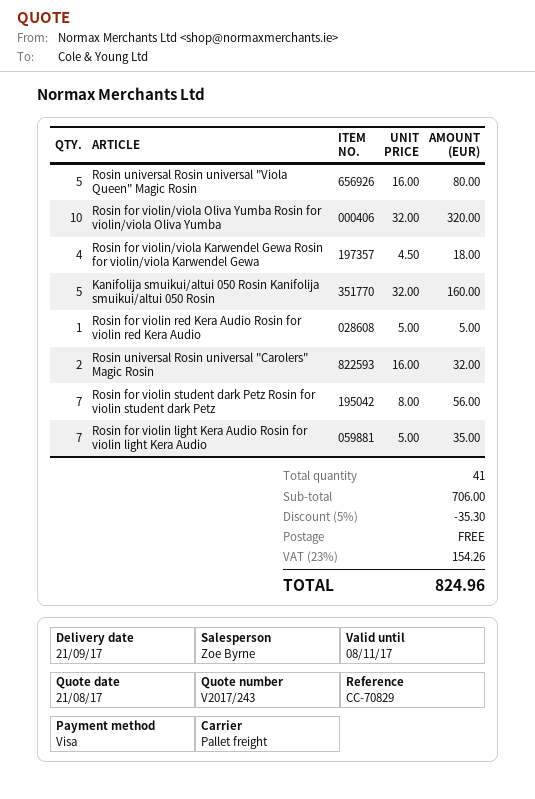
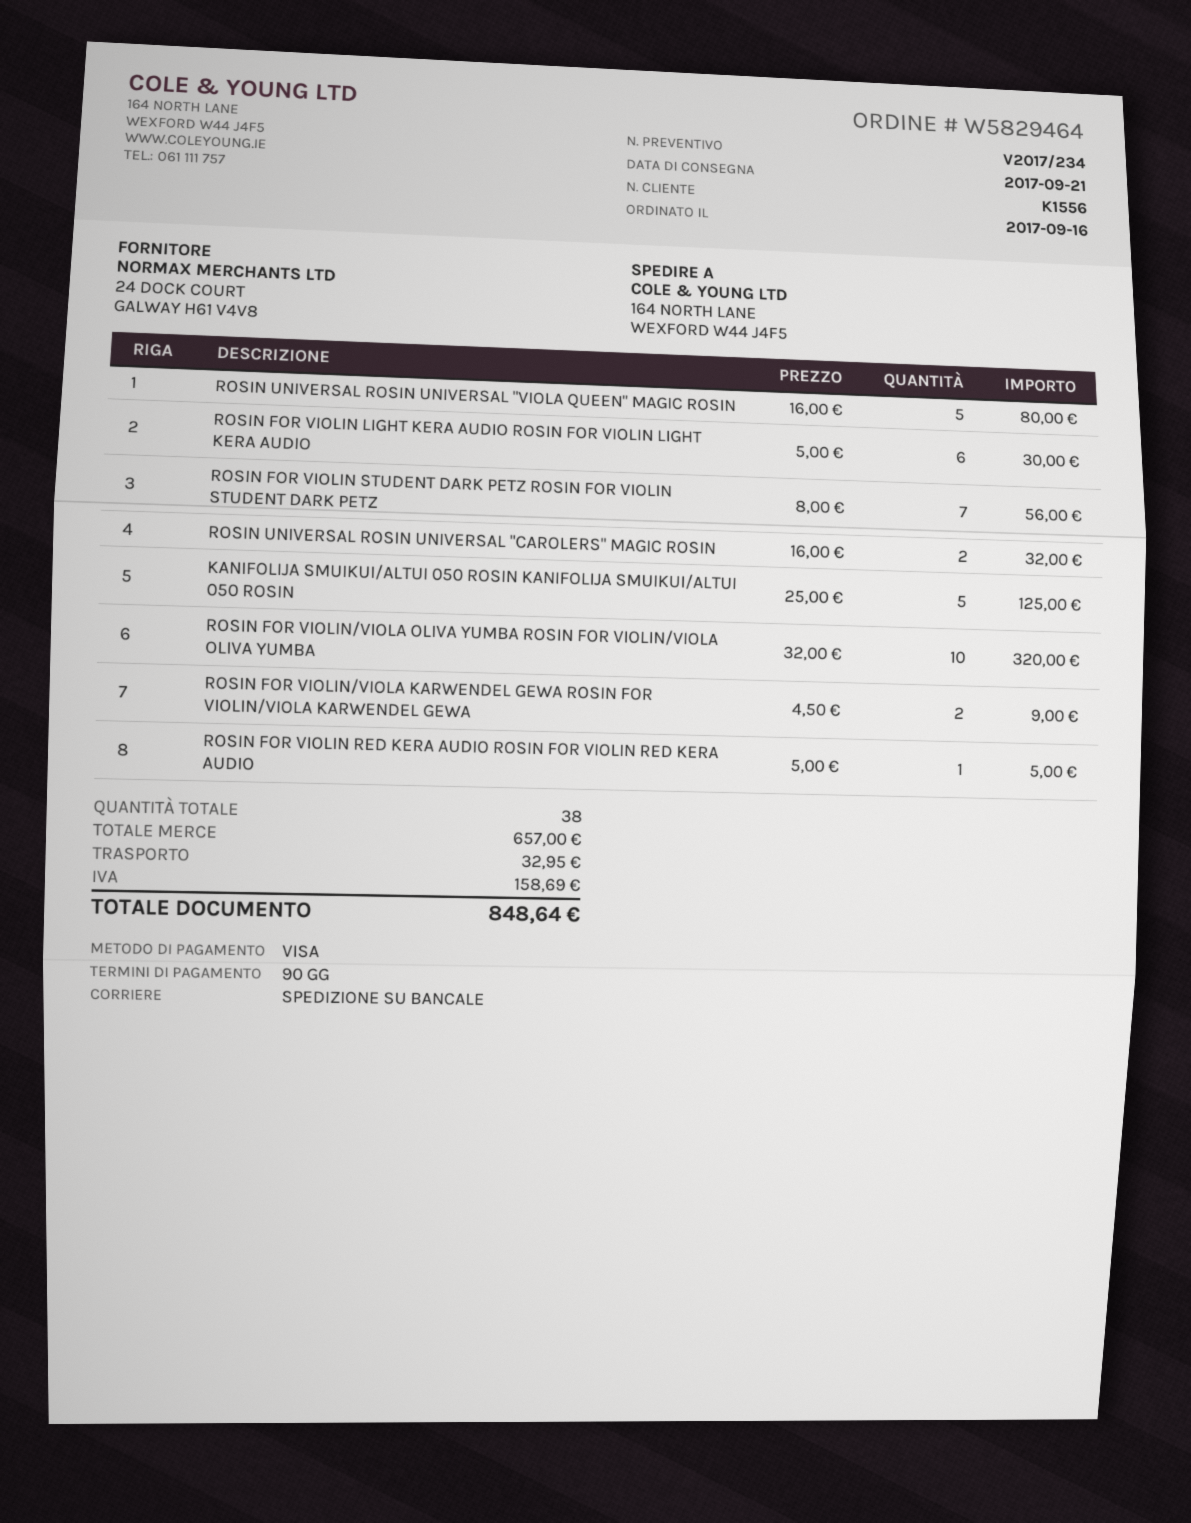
quote number: V2017/243 -> V2017/234
Rosin for violin/viola Karwendel Gewa Rosin for violin/viola Karwendel Gewa: 4 x 4.50 = 18.00 -> 2 x 4.50 = 9.00
Kanifolija smuikui/altui 050 Rosin Kanifolija smuikui/altui 050 Rosin: 5 x 32.00 = 160.00 -> 5 x 25.00 = 125.00
Rosin for violin light Kera Audio Rosin for violin light Kera Audio: 7 x 5.00 = 35.00 -> 6 x 5.00 = 30.00
total quantity: 41 -> 38
subtotal: 706.00 -> 657.00
discount: 5% = 35.30 -> none
shipping: 0.00 -> 32.95
tax: 154.26 -> 158.69
total: 824.96 -> 848.64

